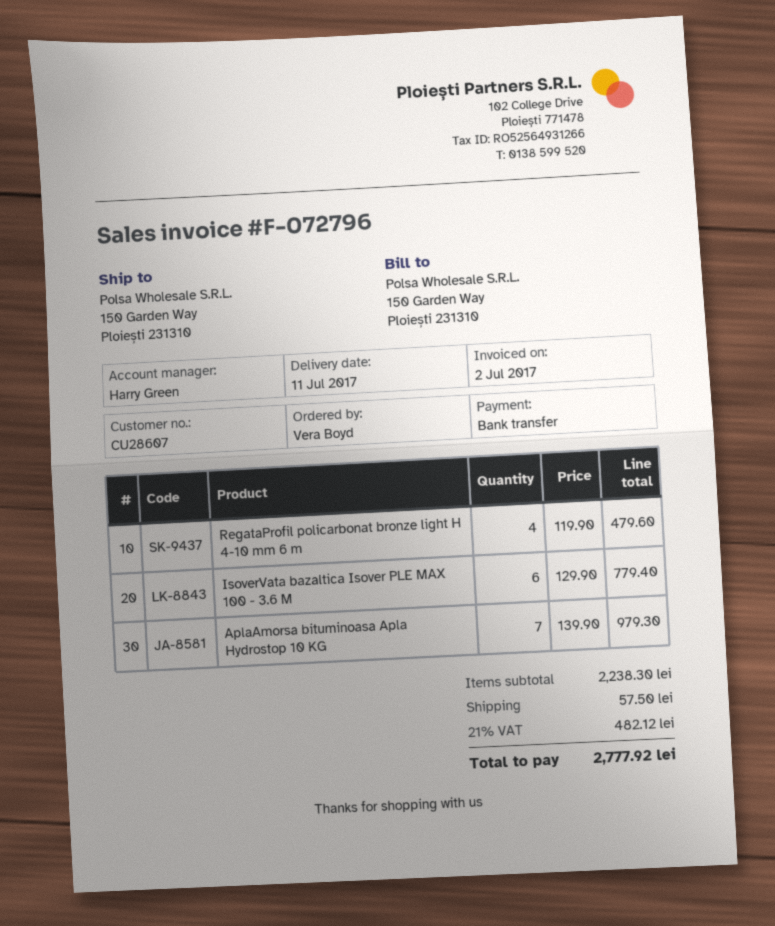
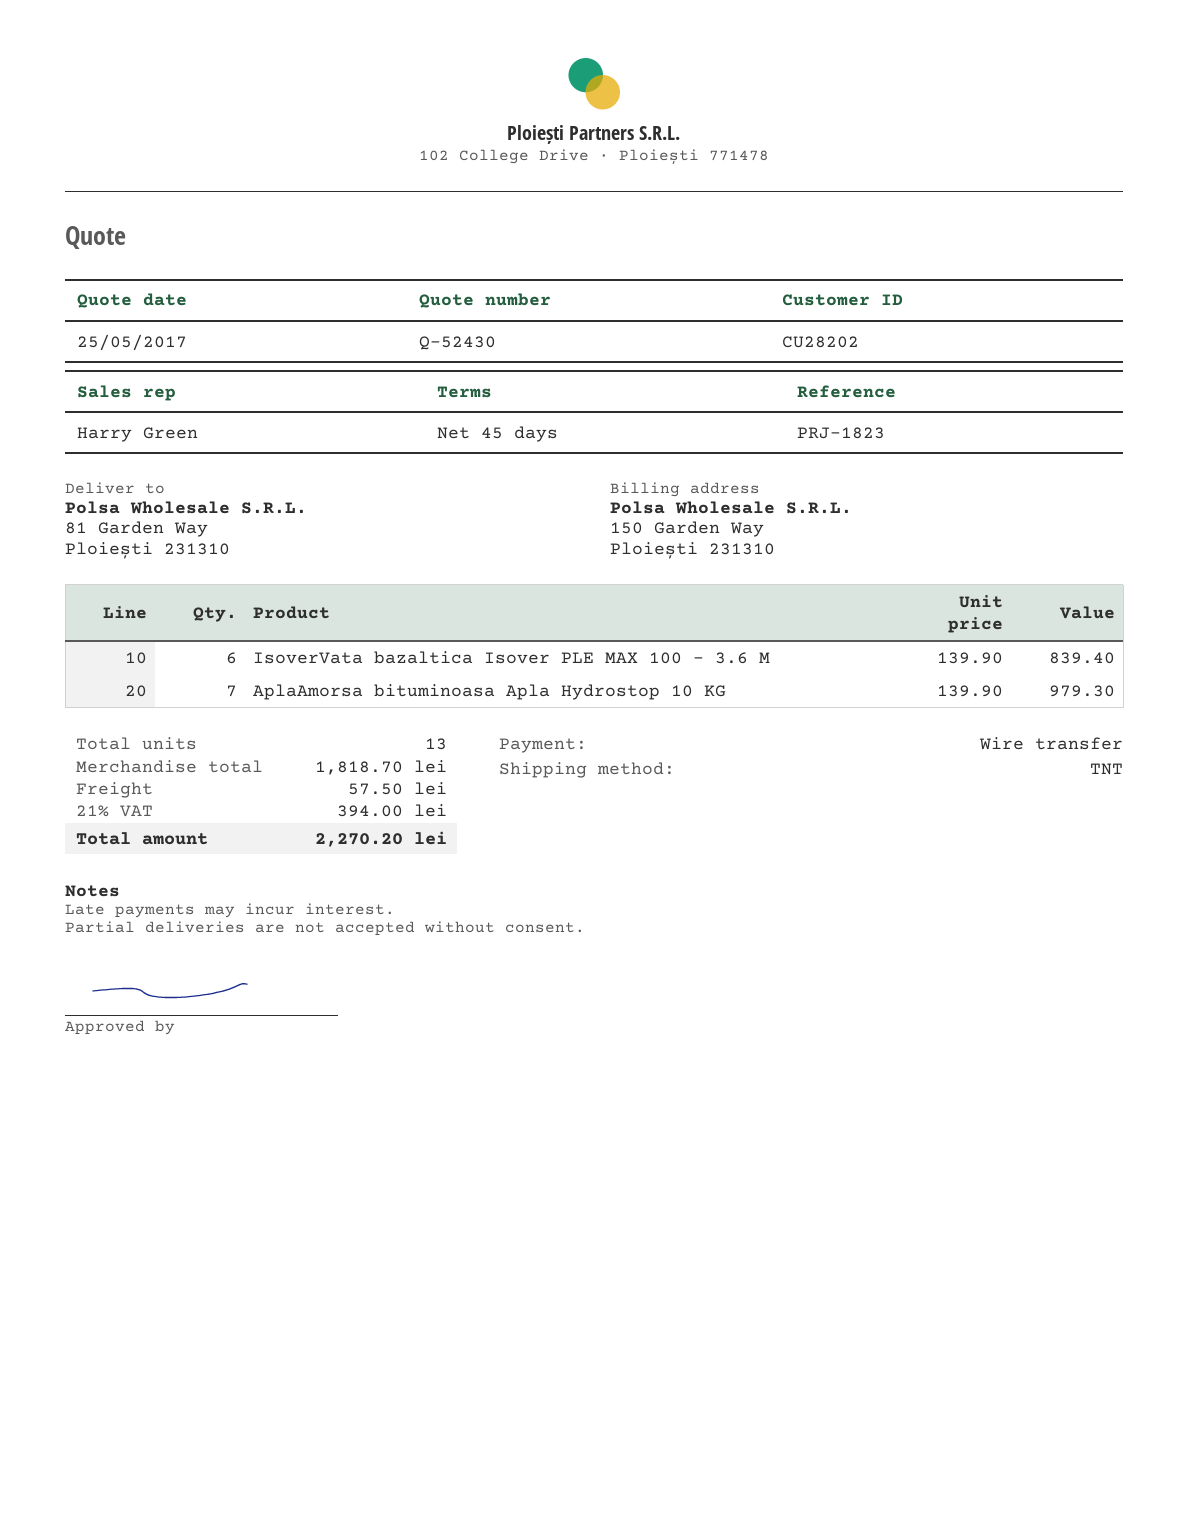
customer number: CU28607 -> CU28202
ship to: 150 Garden Way, Ploiești 231310 -> 81 Garden Way, Ploiești 231310
RegataProfil policarbonat bronze light H 4-10 mm 6 m: 4 x 119.90 = 479.60 -> none
IsoverVata bazaltica Isover PLE MAX 100 - 3.6 M: 6 x 129.90 = 779.40 -> 6 x 139.90 = 839.40
subtotal: 2238.30 -> 1818.70
tax: 21% = 482.12 -> 21% = 394.00
total: 2777.92 -> 2270.20

